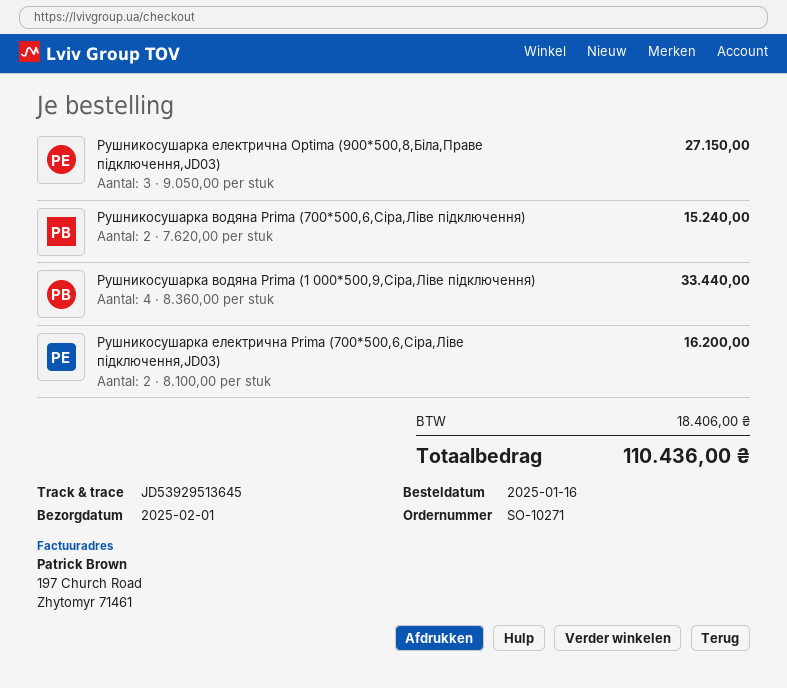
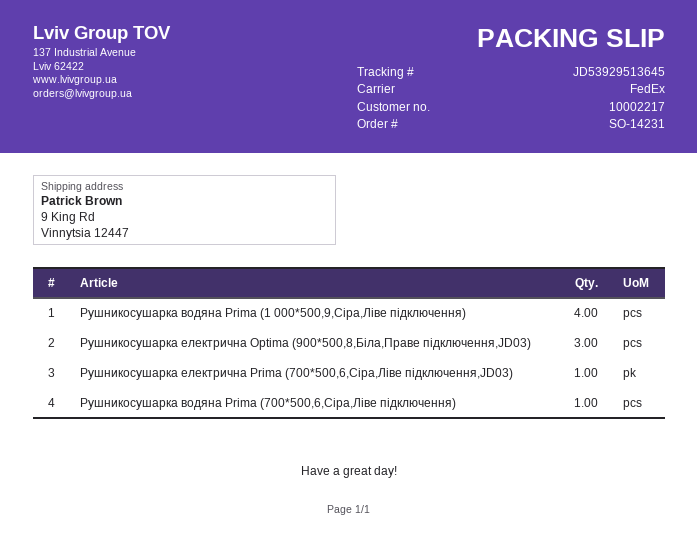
order number: SO-10271 -> SO-14231
Рушникосушарка водяна Prima (700*500,6,Сіра,Ліве підключення): 2 -> 1
Рушникосушарка електрична Prima (700*500,6,Сіра,Ліве підключення,JD03): 2 -> 1

